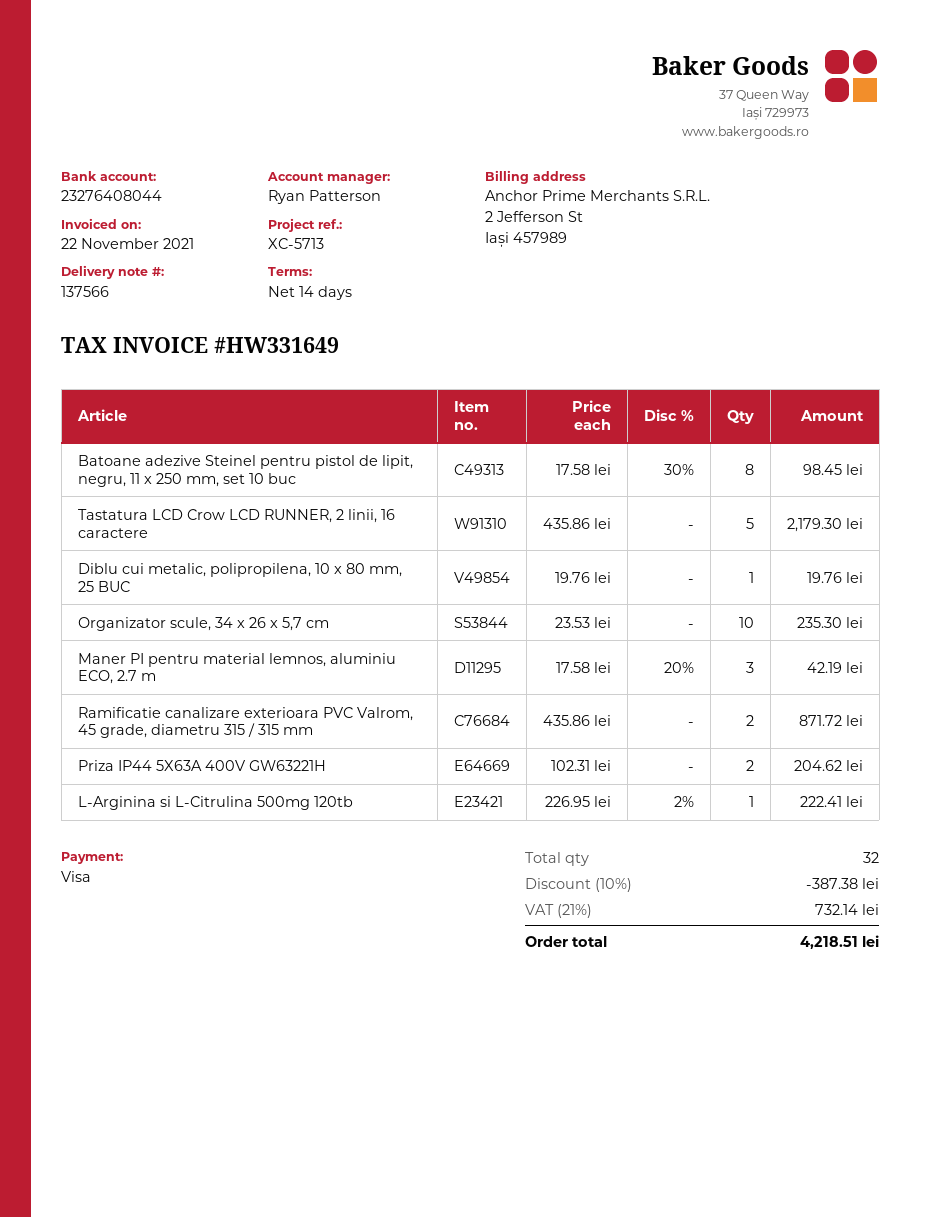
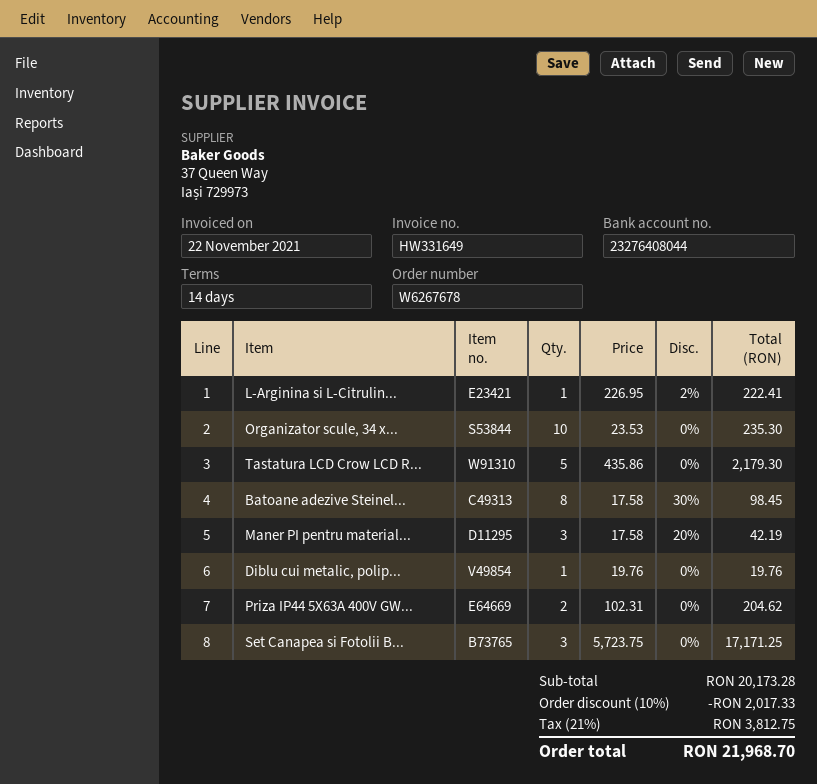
Ramificatie canalizare exterioara PVC Valrom, 45 grade, diametru 315 / 315 mm: 2 x 435.86 = 871.72 -> none
Set Canapea si Fotolii B...: none -> 3 x 5723.75 = 17171.25
discount: 10% = 387.38 -> 10% = 2017.33
tax: 21% = 732.14 -> 21% = 3812.75
total: 4218.51 -> 21968.70

